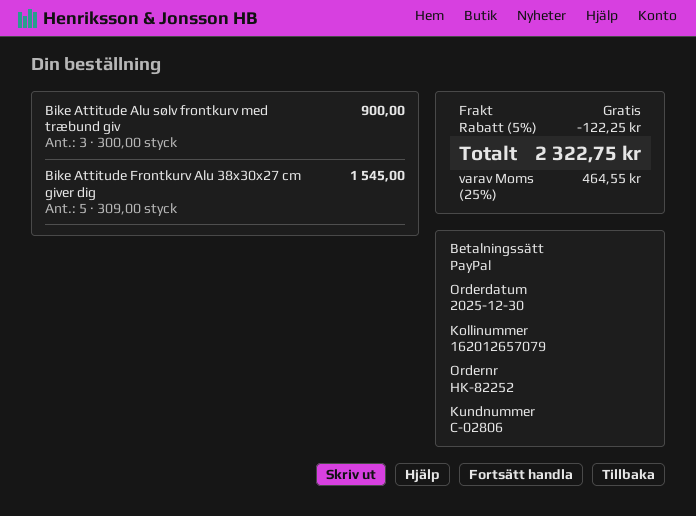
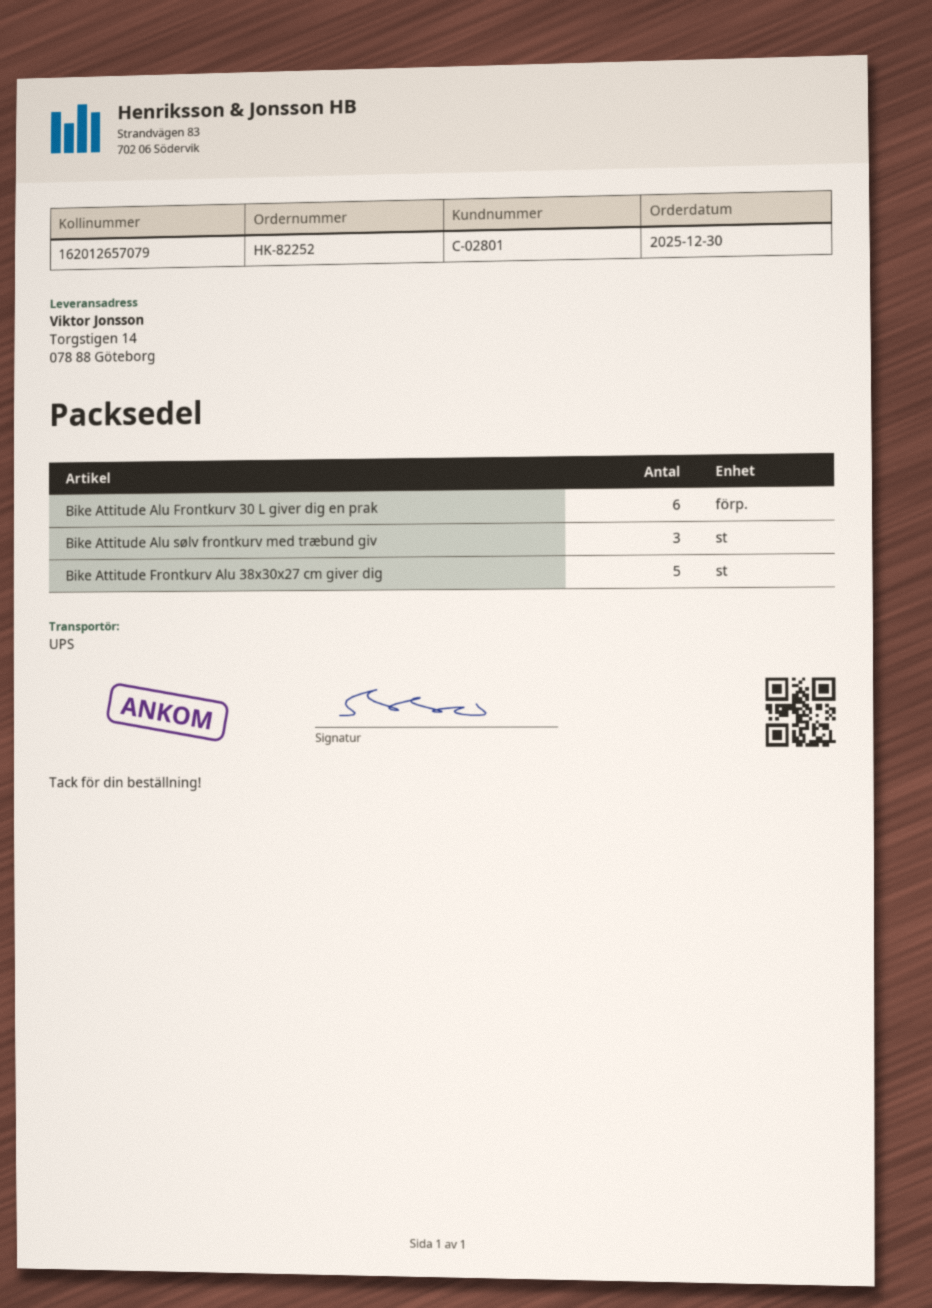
customer number: C-02806 -> C-02801
Bike Attitude Alu Frontkurv 30 L giver dig en prak: none -> 6

